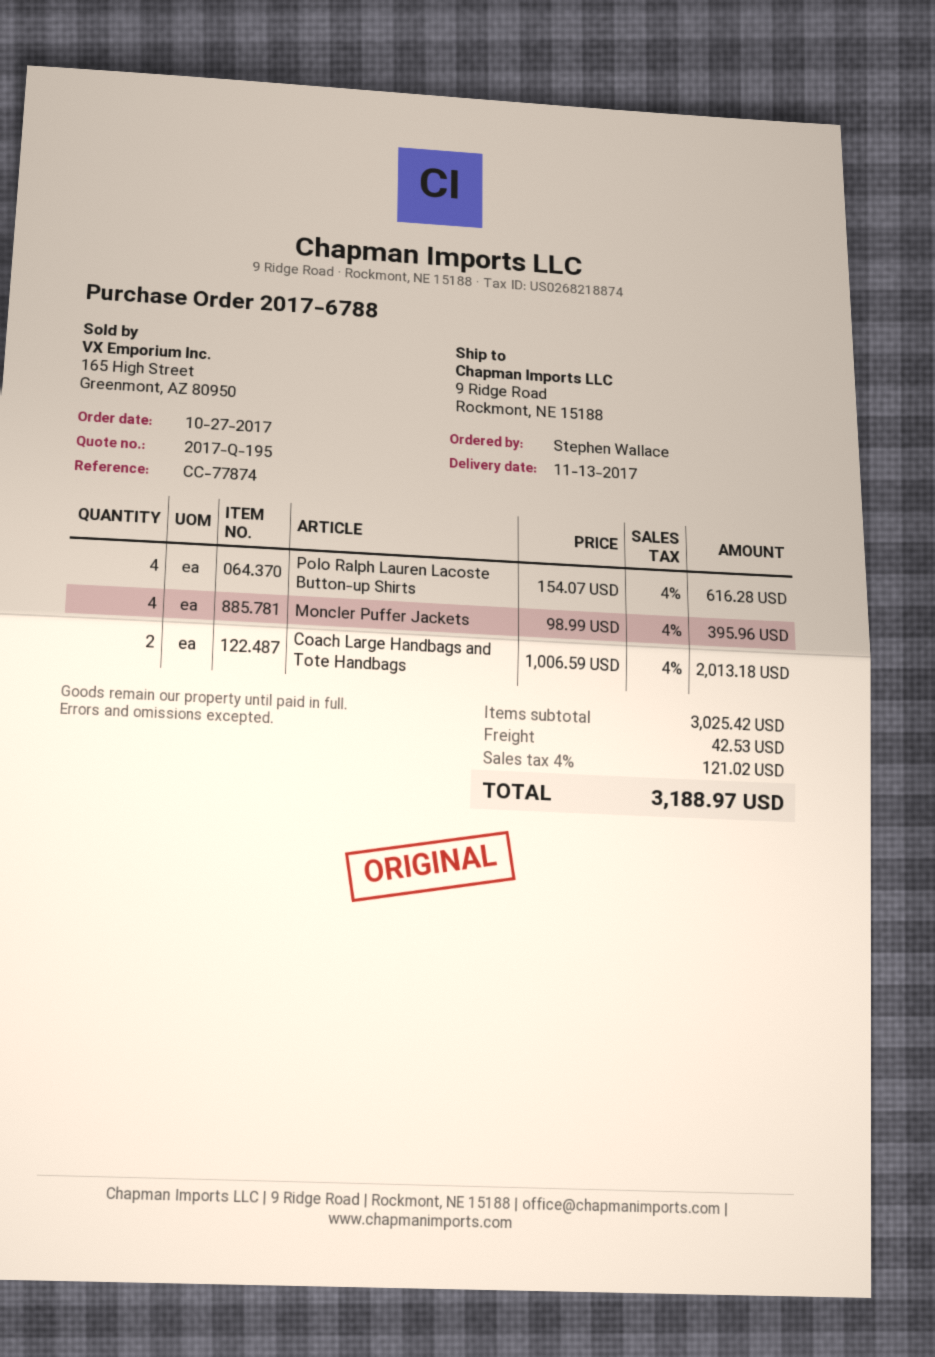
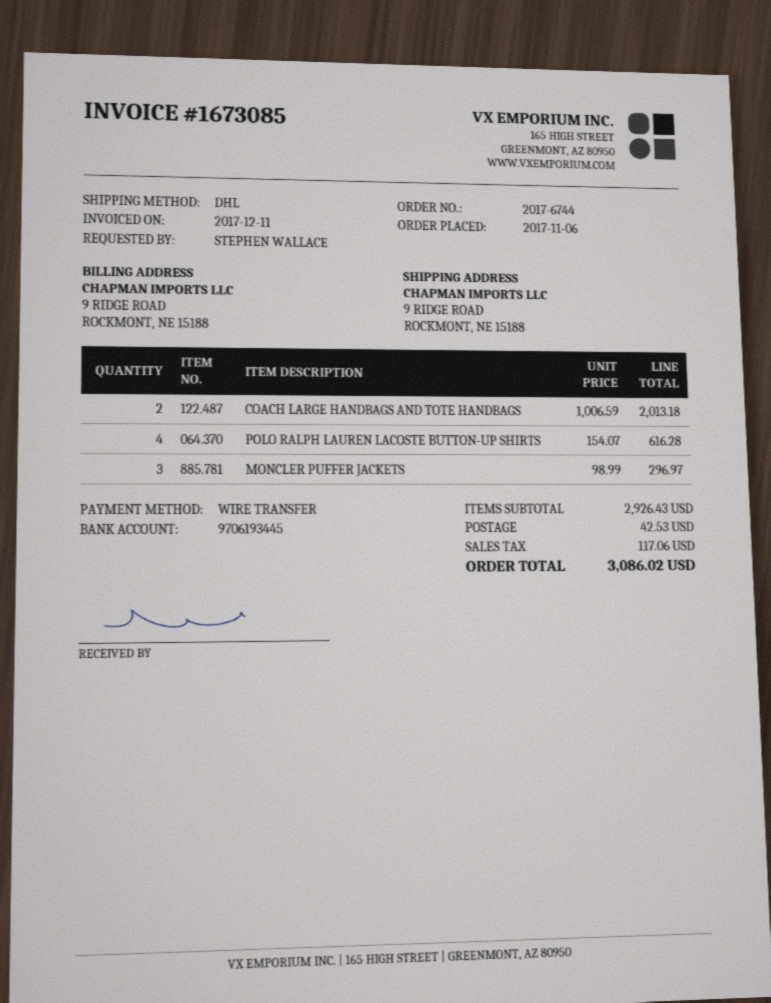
order number: 2017-6788 -> 2017-6744
order date: 2017-10-27 -> 2017-11-06
Moncler Puffer Jackets: 4 x 98.99 = 395.96 -> 3 x 98.99 = 296.97
subtotal: 3025.42 -> 2926.43
tax: 121.02 -> 117.06
total: 3188.97 -> 3086.02

